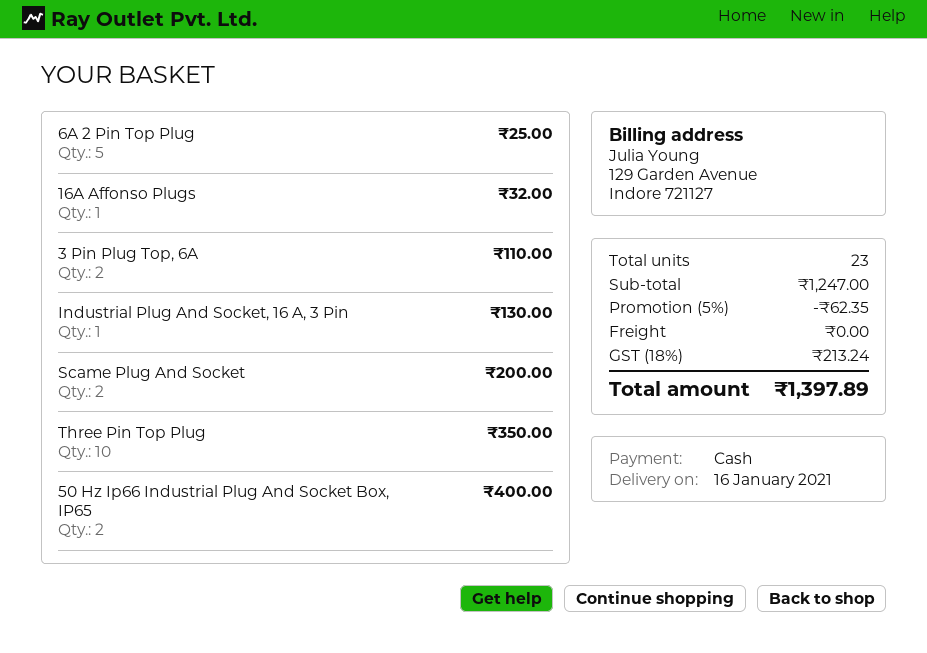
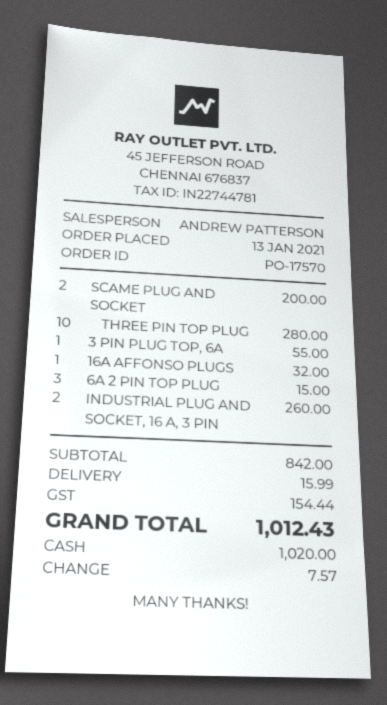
6A 2 Pin Top Plug: 5 for 25.00 -> 3 for 15.00
3 Pin Plug Top, 6A: 2 for 110.00 -> 1 for 55.00
Industrial Plug And Socket, 16 A, 3 Pin: 1 for 130.00 -> 2 for 260.00
Three Pin Top Plug: 10 for 350.00 -> 10 for 280.00
50 Hz Ip66 Industrial Plug And Socket Box, IP65: 2 for 400.00 -> none
subtotal: 1247.00 -> 842.00
discount: 5% = 62.35 -> none
shipping: 0.00 -> 15.99
tax: 213.24 -> 154.44
total: 1397.89 -> 1012.43

